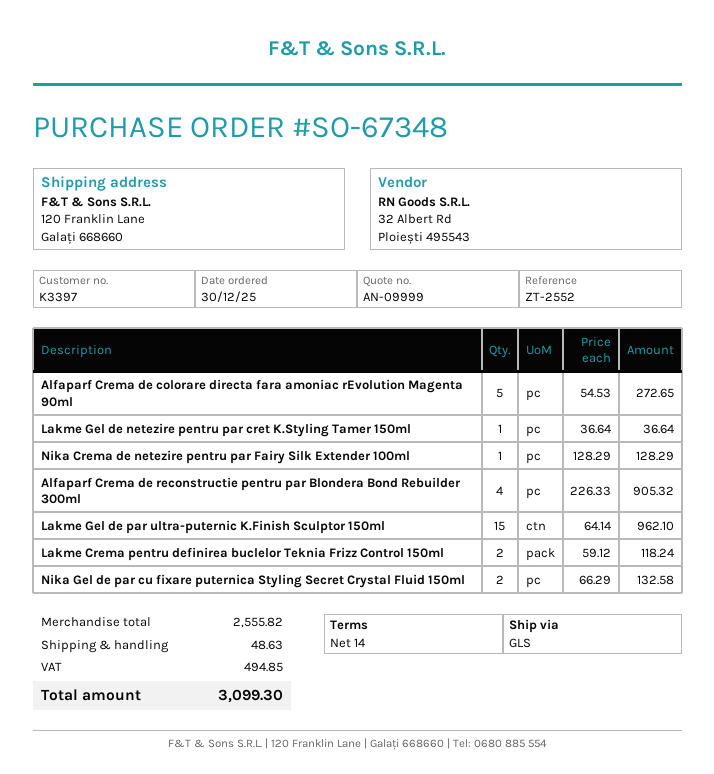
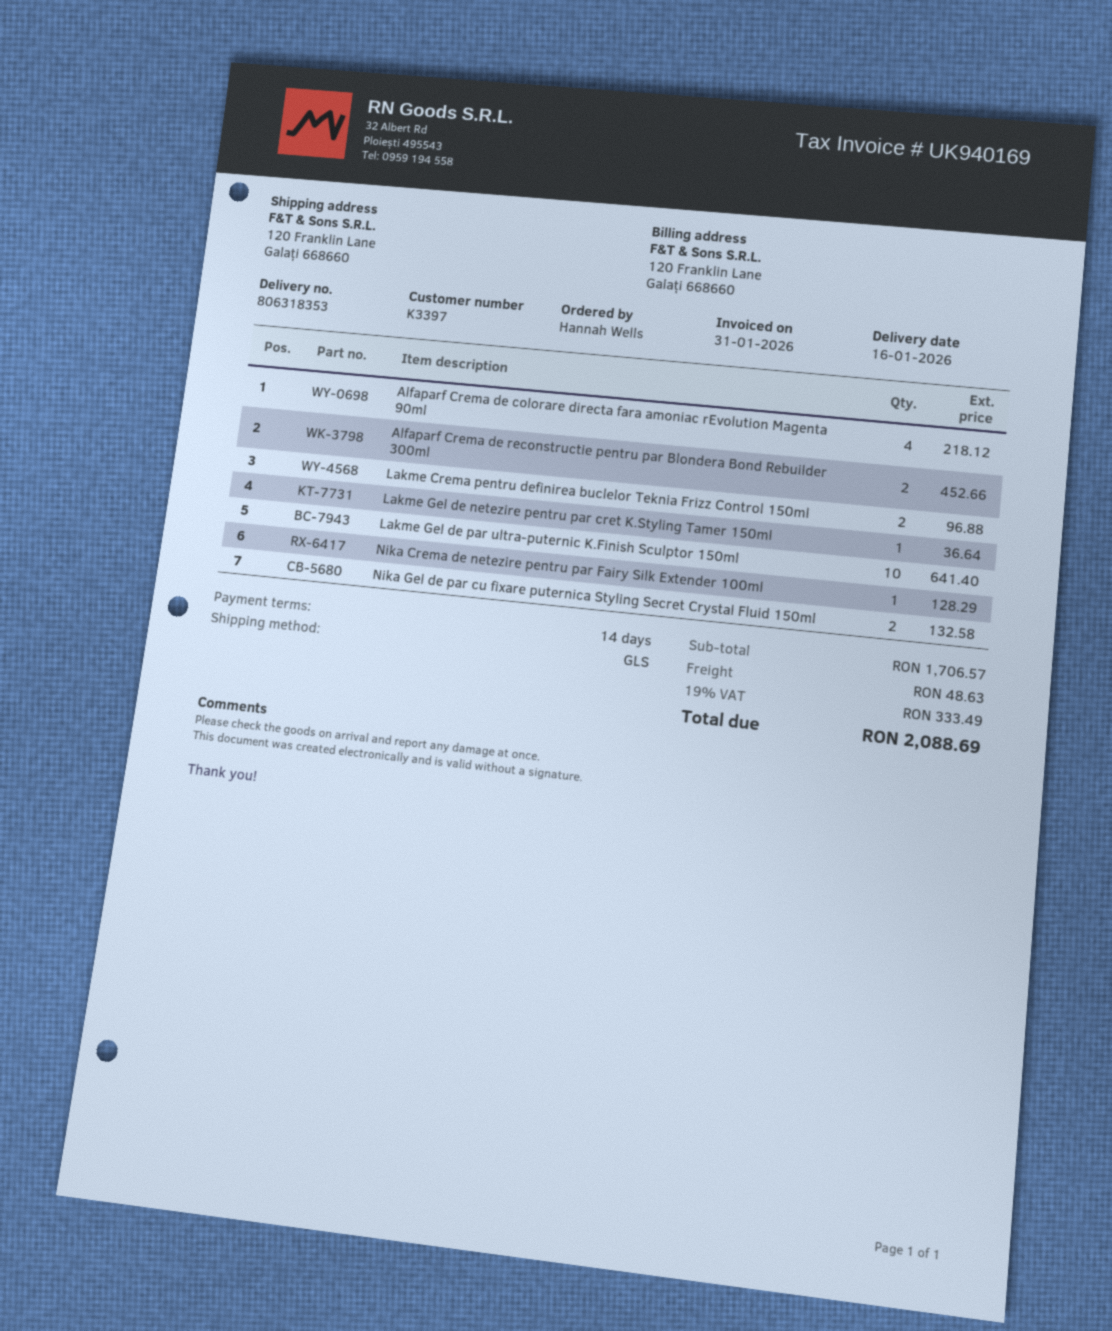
Alfaparf Crema de colorare directa fara amoniac rEvolution Magenta 90ml: 5 for 272.65 -> 4 for 218.12
Alfaparf Crema de reconstructie pentru par Blondera Bond Rebuilder 300ml: 4 for 905.32 -> 2 for 452.66
Lakme Gel de par ultra-puternic K.Finish Sculptor 150ml: 15 for 962.10 -> 10 for 641.40
Lakme Crema pentru definirea buclelor Teknia Frizz Control 150ml: 2 for 118.24 -> 2 for 96.88
subtotal: 2555.82 -> 1706.57
tax: 494.85 -> 333.49
total: 3099.30 -> 2088.69

